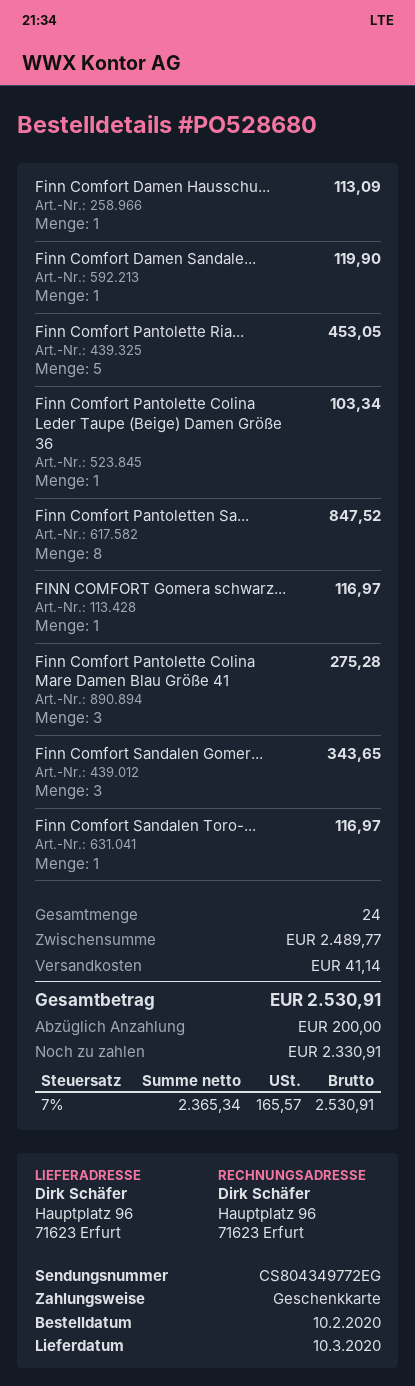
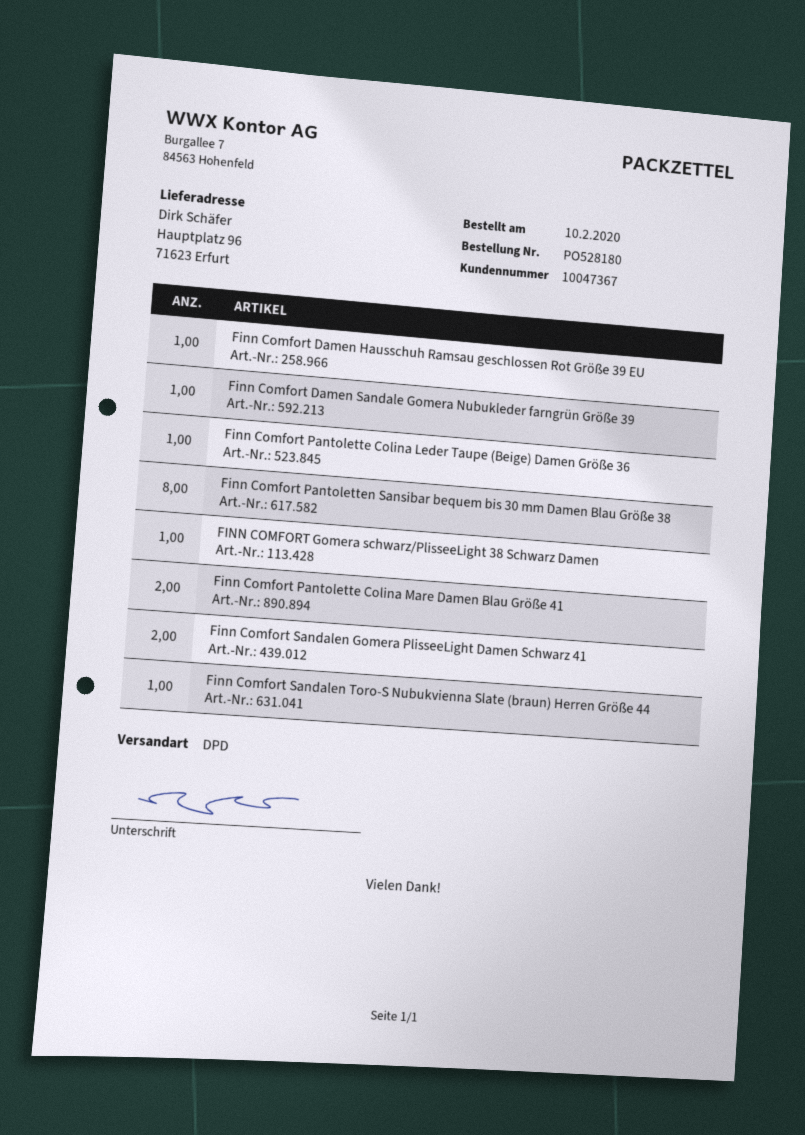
order number: PO528680 -> PO528180
Finn Comfort Pantolette Ria...: 5 -> none
Finn Comfort Pantolette Colina Mare Damen Blau Größe 41: 3 -> 2
Finn Comfort Sandalen Gomer...: 3 -> 2

